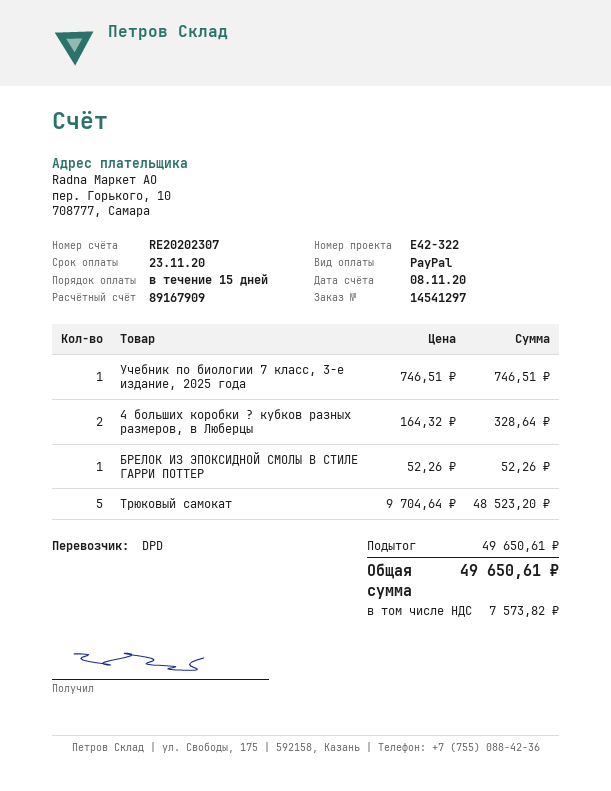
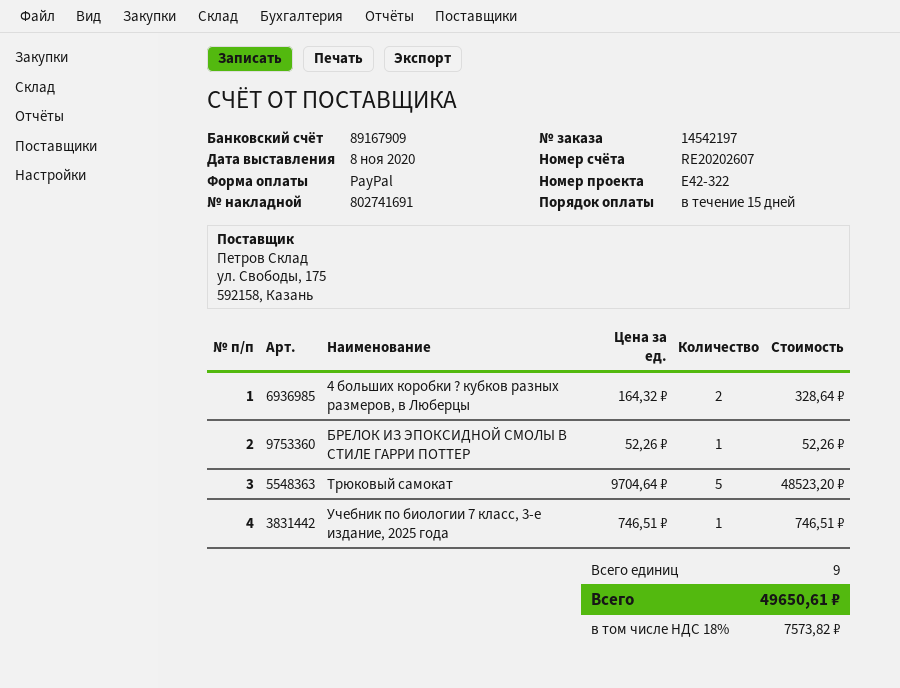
order number: 14541297 -> 14542197
invoice number: RE20202307 -> RE20202607

